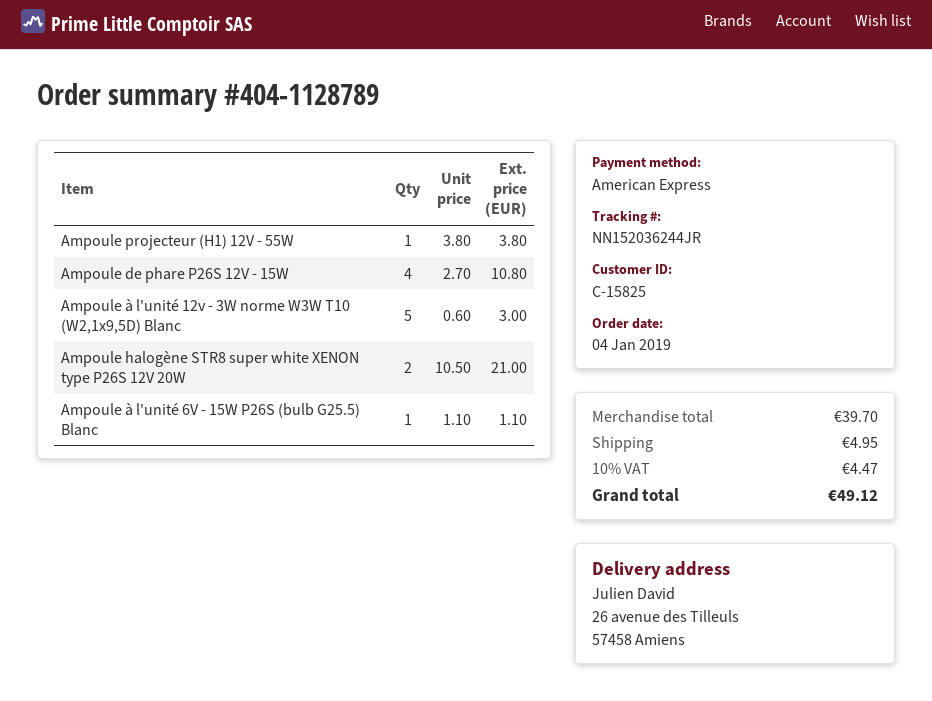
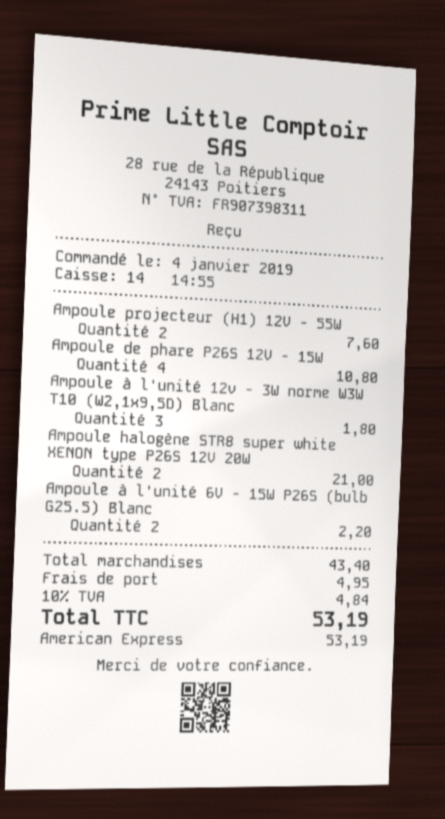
Ampoule projecteur (H1) 12V - 55W: 1 for 3.80 -> 2 for 7.60
Ampoule à l'unité 12v - 3W norme W3W T10 (W2,1x9,5D) Blanc: 5 for 3.00 -> 3 for 1.80
Ampoule à l'unité 6V - 15W P26S (bulb G25.5) Blanc: 1 for 1.10 -> 2 for 2.20
subtotal: 39.70 -> 43.40
tax: 10% = 4.47 -> 10% = 4.84
total: 49.12 -> 53.19

